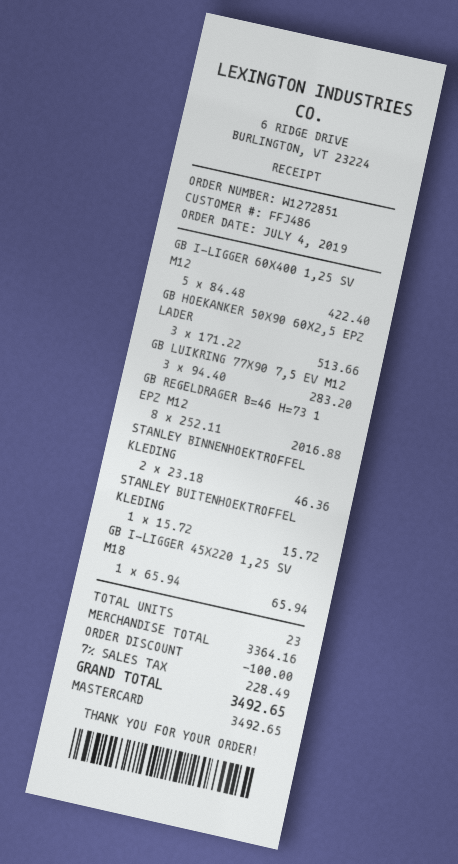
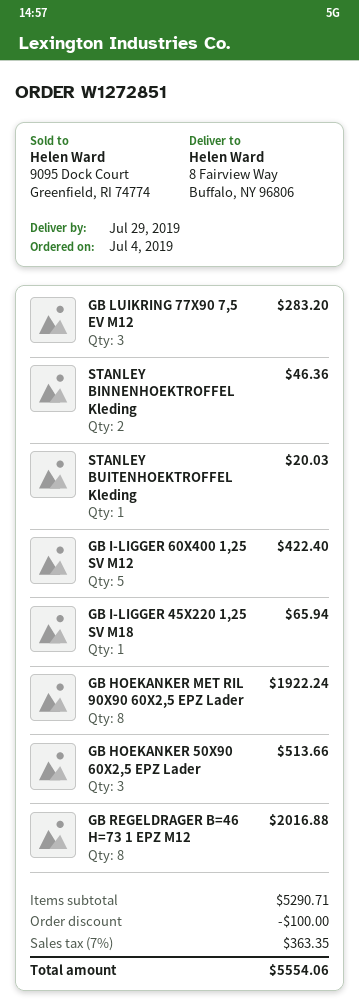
STANLEY BUITENHOEKTROFFEL KLEDING: 1 for 15.72 -> 1 for 20.03
GB HOEKANKER MET RIL 90X90 60X2,5 EPZ Lader: none -> 8 for 1922.24
subtotal: 3364.16 -> 5290.71
tax: 7% = 228.49 -> 7% = 363.35
total: 3492.65 -> 5554.06

